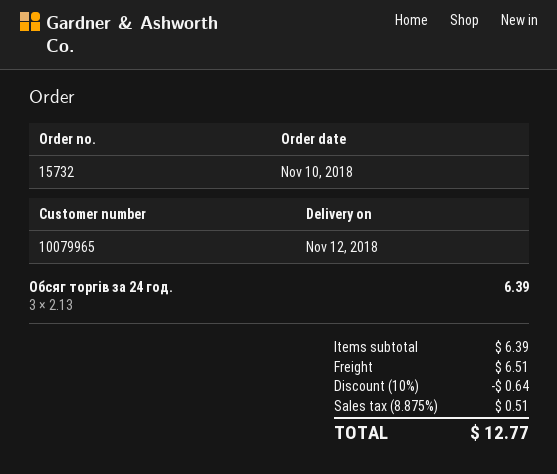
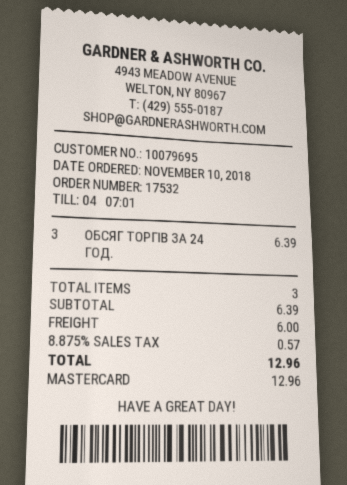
order number: 15732 -> 17532
customer number: 10079965 -> 10079695
discount: 10% = 0.64 -> none
shipping: 6.51 -> 6.00
tax: 8.875% = 0.51 -> 8.875% = 0.57
total: 12.77 -> 12.96

